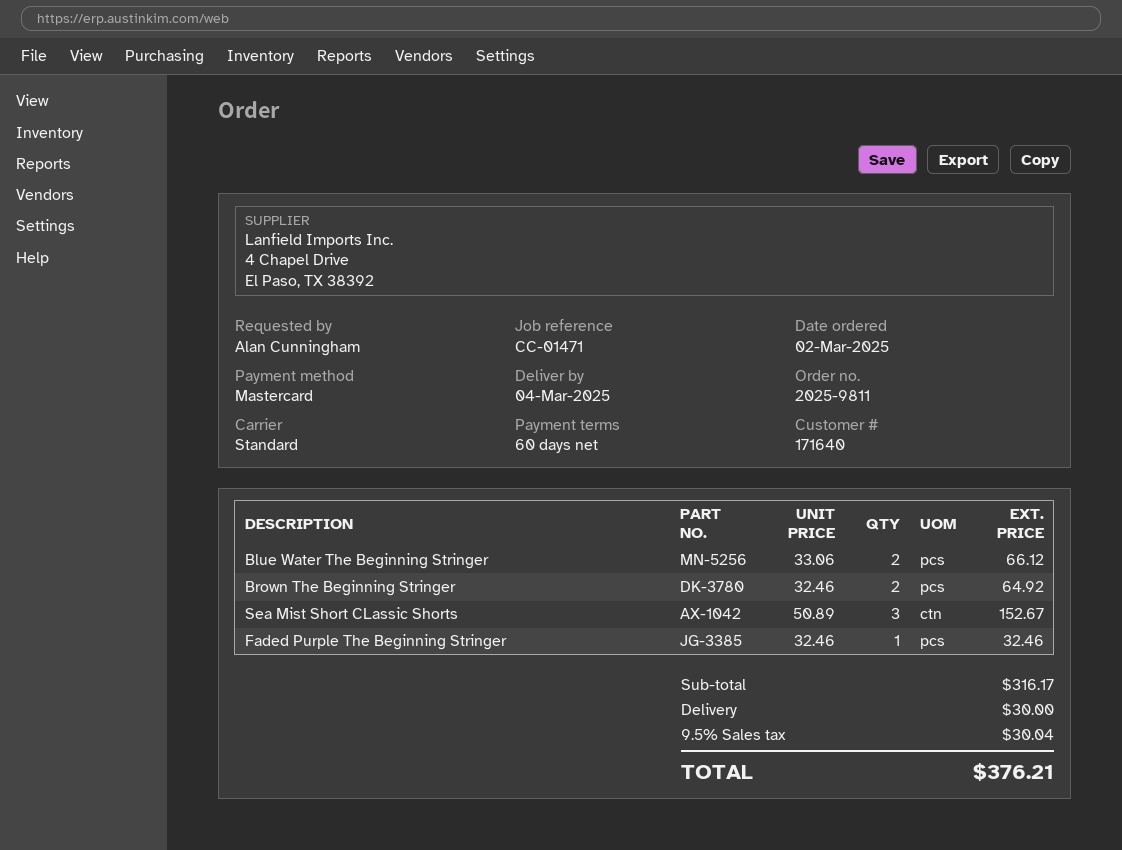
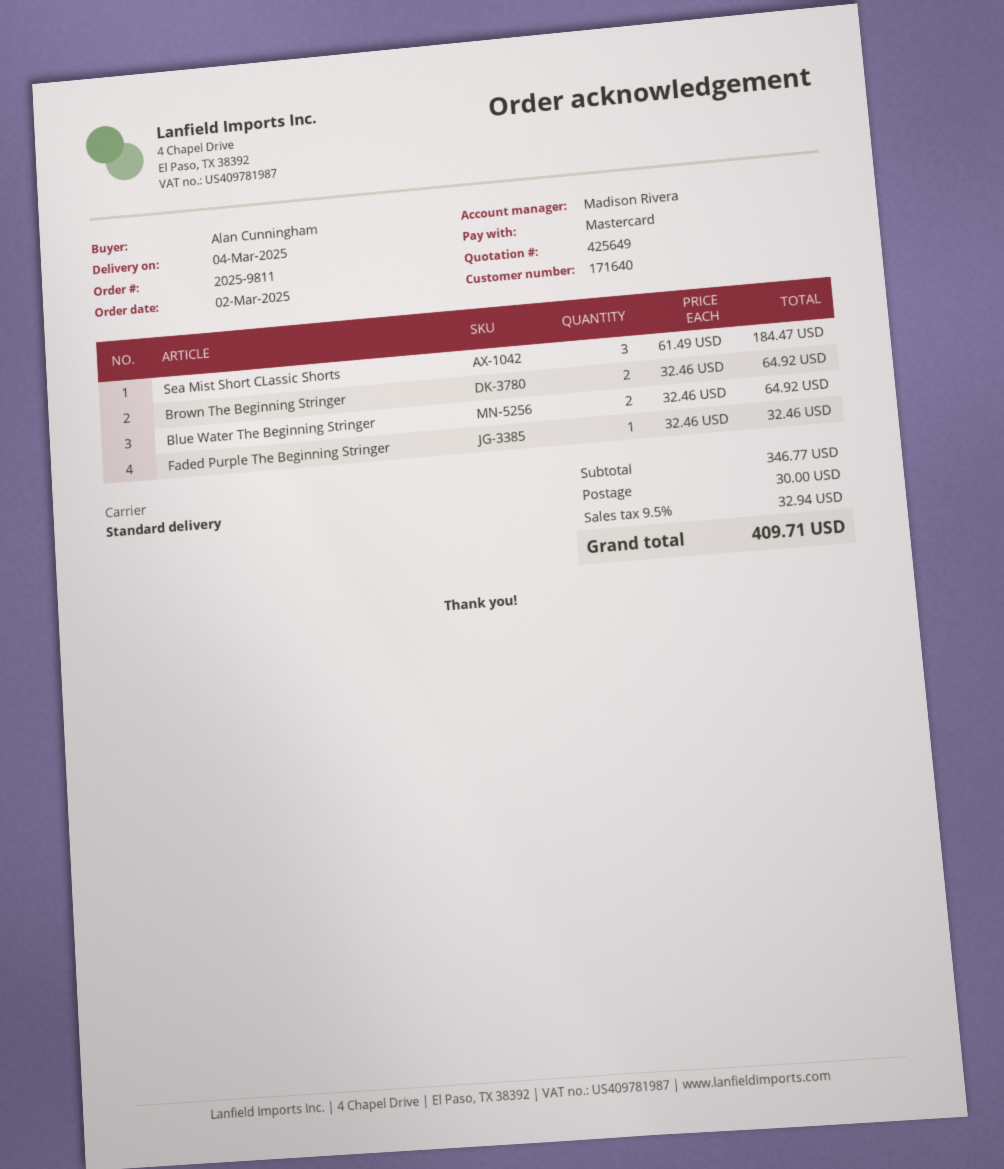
Blue Water The Beginning Stringer: 2 x 33.06 = 66.12 -> 2 x 32.46 = 64.92
Sea Mist Short CLassic Shorts: 3 x 50.89 = 152.67 -> 3 x 61.49 = 184.47
subtotal: 316.17 -> 346.77
tax: 9.5% = 30.04 -> 9.5% = 32.94
total: 376.21 -> 409.71

